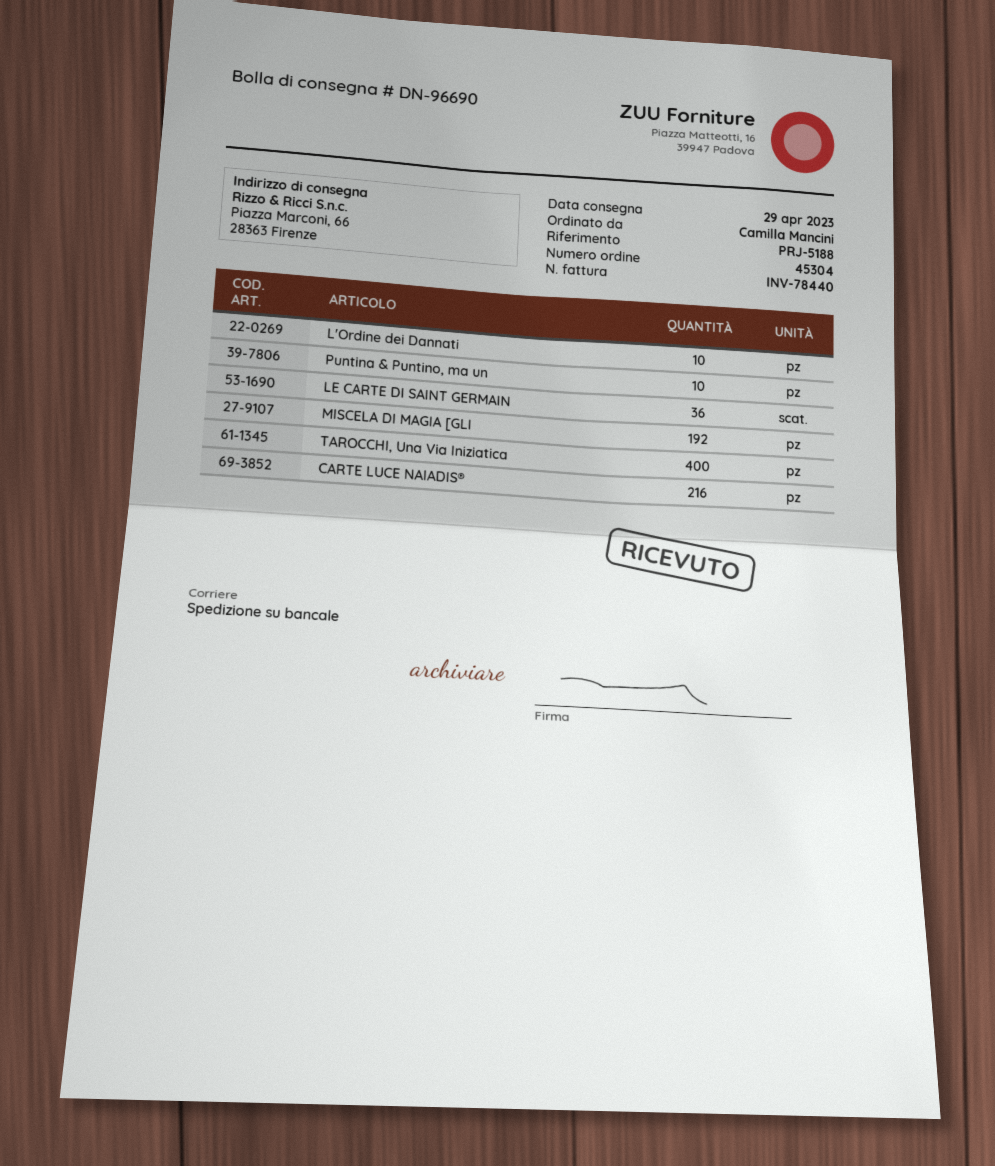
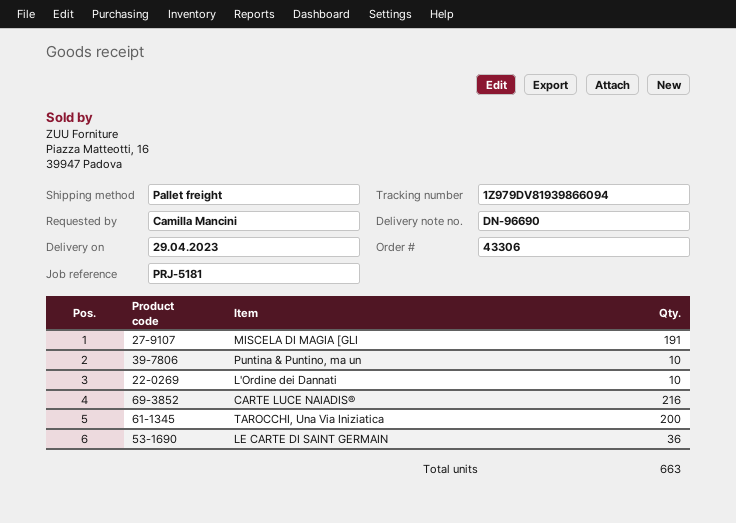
order number: 45304 -> 43306
reference: PRJ-5188 -> PRJ-5181
MISCELA DI MAGIA [GLI: 192 -> 191
TAROCCHI, Una Via Iniziatica: 400 -> 200

